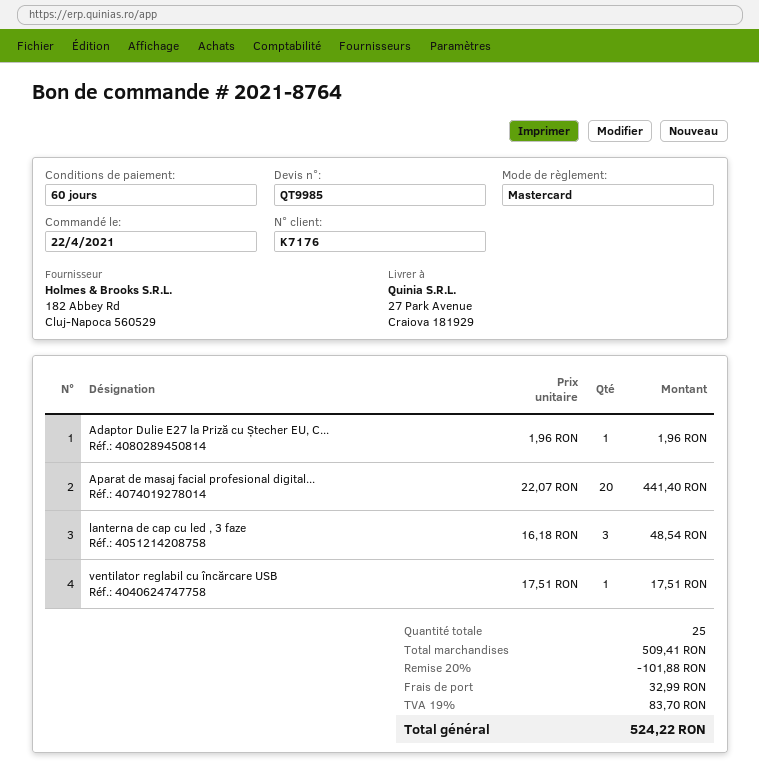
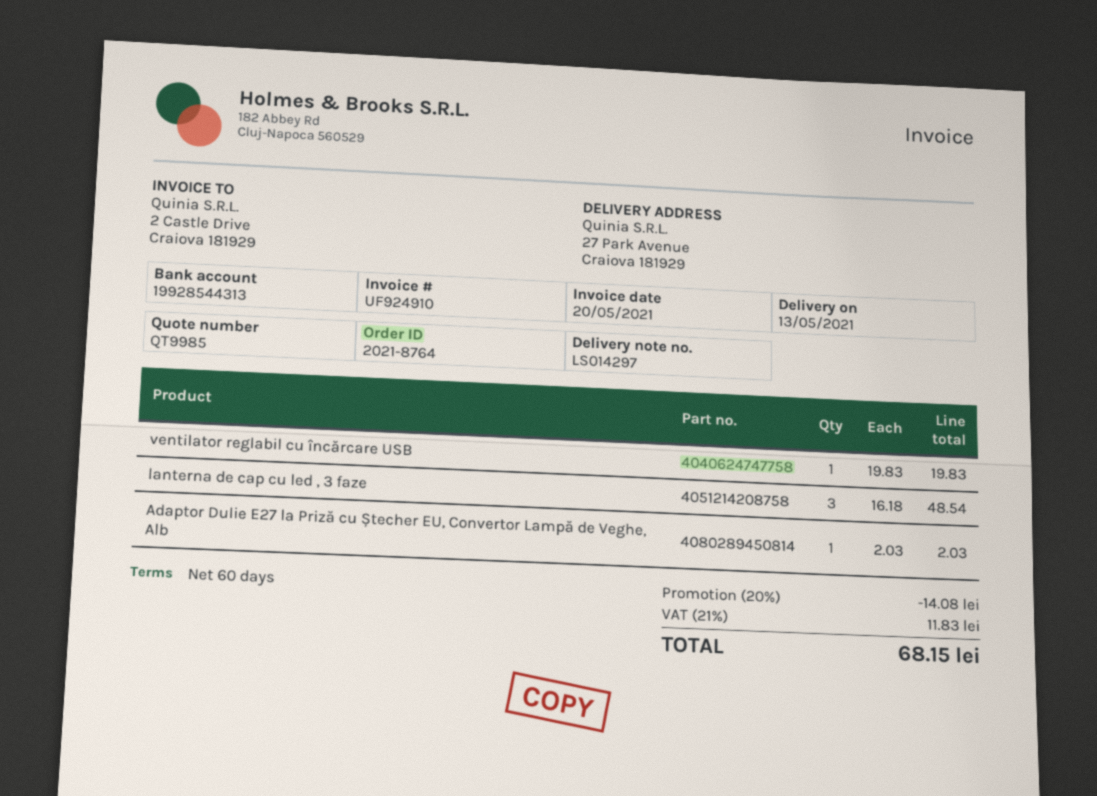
Adaptor Dulie E27 la Priză cu Ștecher EU, C...: 1 x 1.96 = 1.96 -> 1 x 2.03 = 2.03
Aparat de masaj facial profesional digital...: 20 x 22.07 = 441.40 -> none
ventilator reglabil cu încărcare USB: 1 x 17.51 = 17.51 -> 1 x 19.83 = 19.83
discount: 20% = 101.88 -> 20% = 14.08
shipping: 32.99 -> none
tax: 19% = 83.70 -> 21% = 11.83
total: 524.22 -> 68.15

